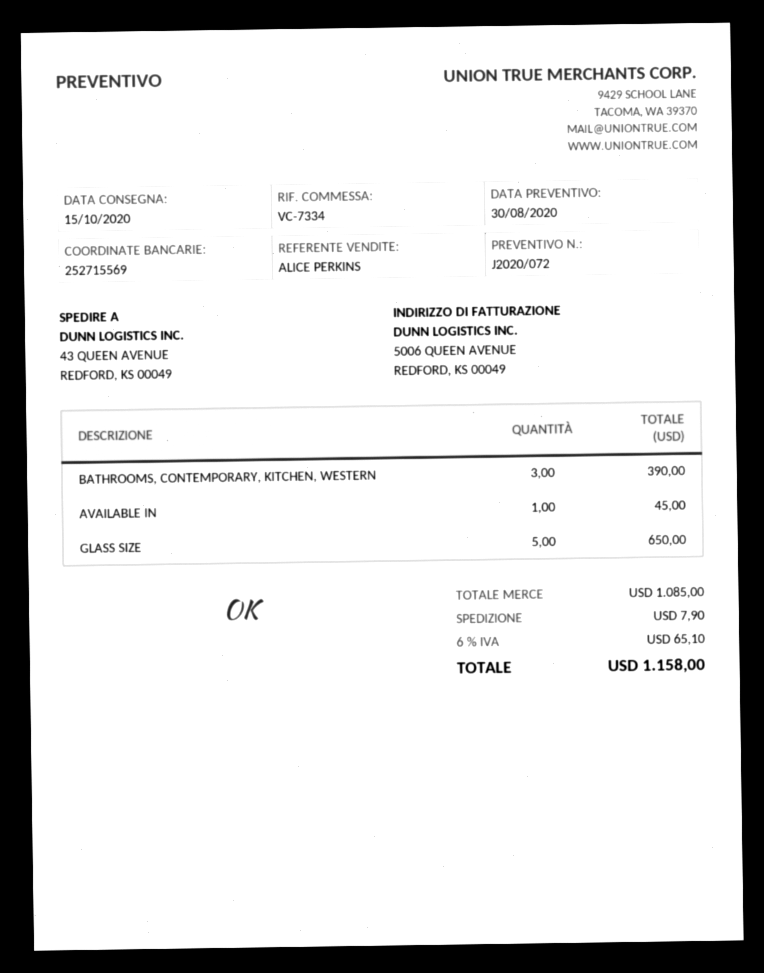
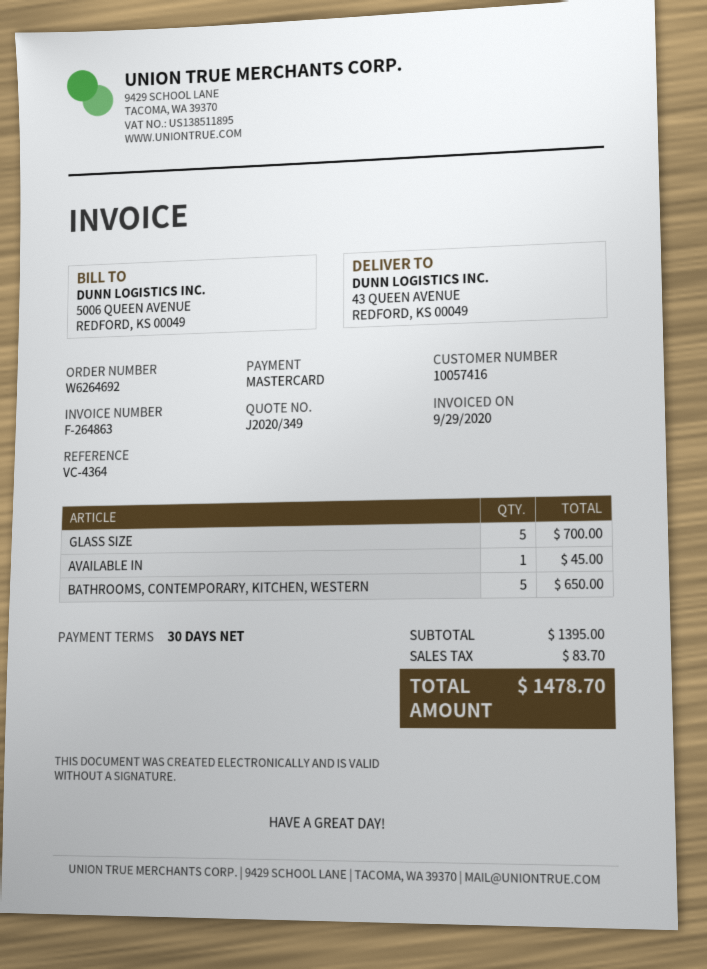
quote number: J2020/072 -> J2020/349
reference: VC-7334 -> VC-4364
BATHROOMS, CONTEMPORARY, KITCHEN, WESTERN: 3 for 390.00 -> 5 for 650.00
GLASS SIZE: 5 for 650.00 -> 5 for 700.00
subtotal: 1085.00 -> 1395.00
shipping: 7.90 -> none
tax: 65.10 -> 83.70
total: 1158.00 -> 1478.70

